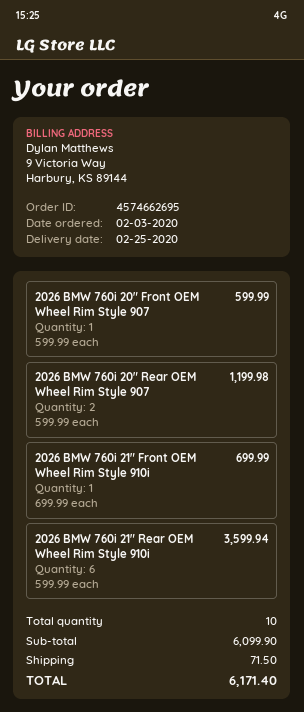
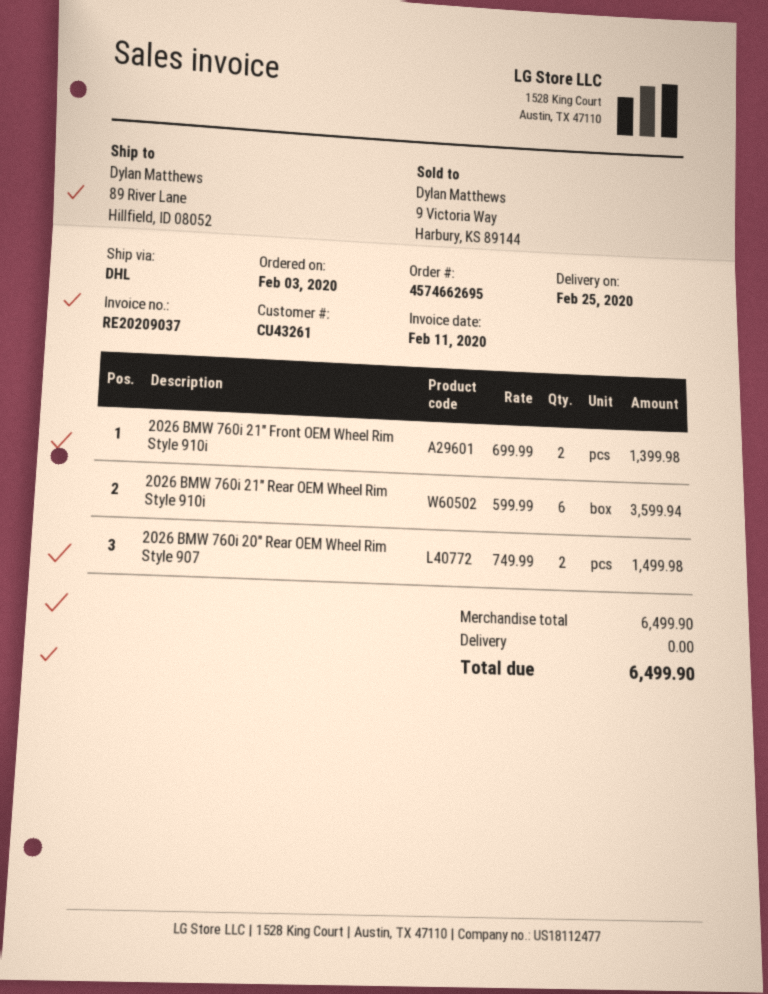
2026 BMW 760i 20" Front OEM Wheel Rim Style 907: 1 x 599.99 = 599.99 -> none
2026 BMW 760i 20" Rear OEM Wheel Rim Style 907: 2 x 599.99 = 1199.98 -> 2 x 749.99 = 1499.98
2026 BMW 760i 21" Front OEM Wheel Rim Style 910i: 1 x 699.99 = 699.99 -> 2 x 699.99 = 1399.98
subtotal: 6099.90 -> 6499.90
shipping: 71.50 -> 0.00
total: 6171.40 -> 6499.90

